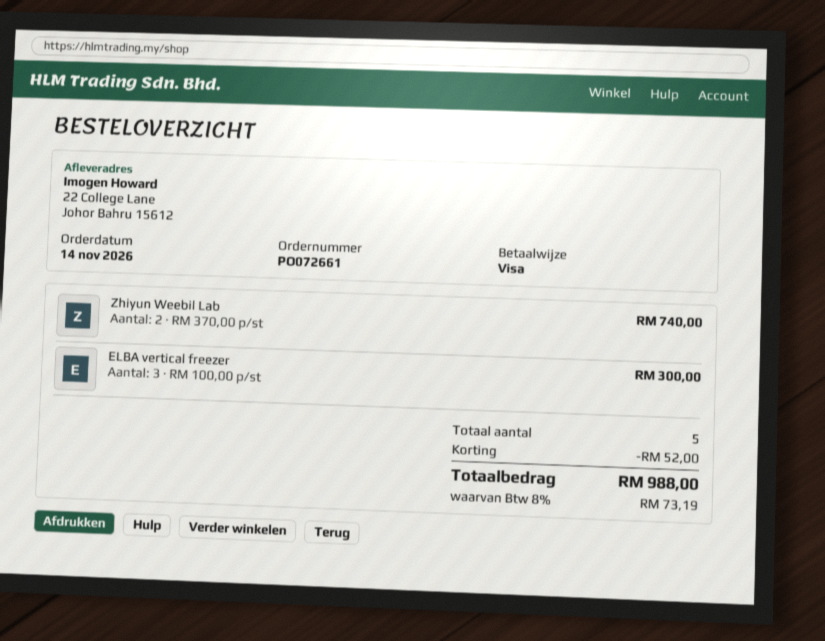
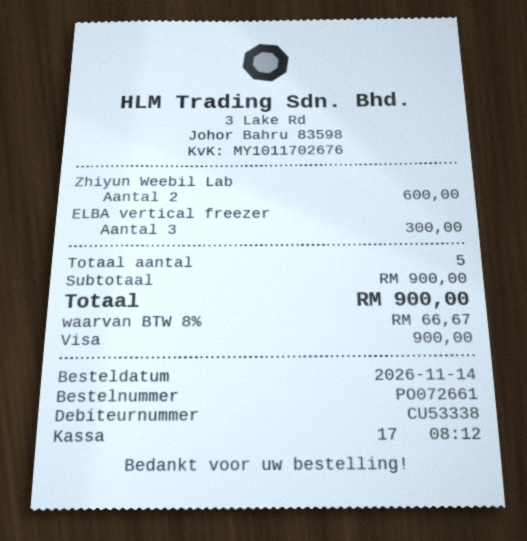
Zhiyun Weebil Lab: 2 for 740.00 -> 2 for 600.00
discount: 52.00 -> none
tax: 8% = 73.19 -> 8% = 66.67
total: 988.00 -> 900.00

